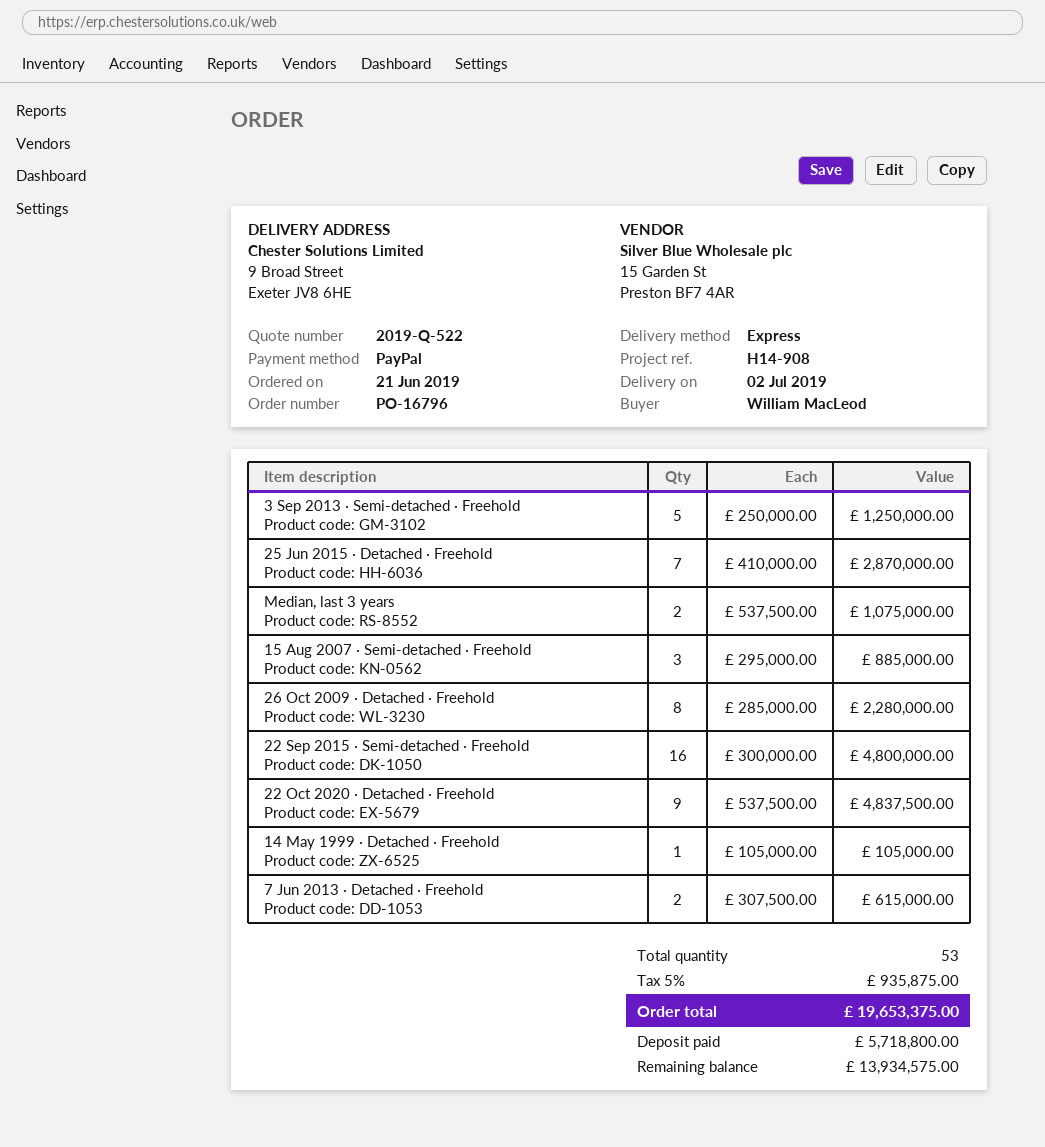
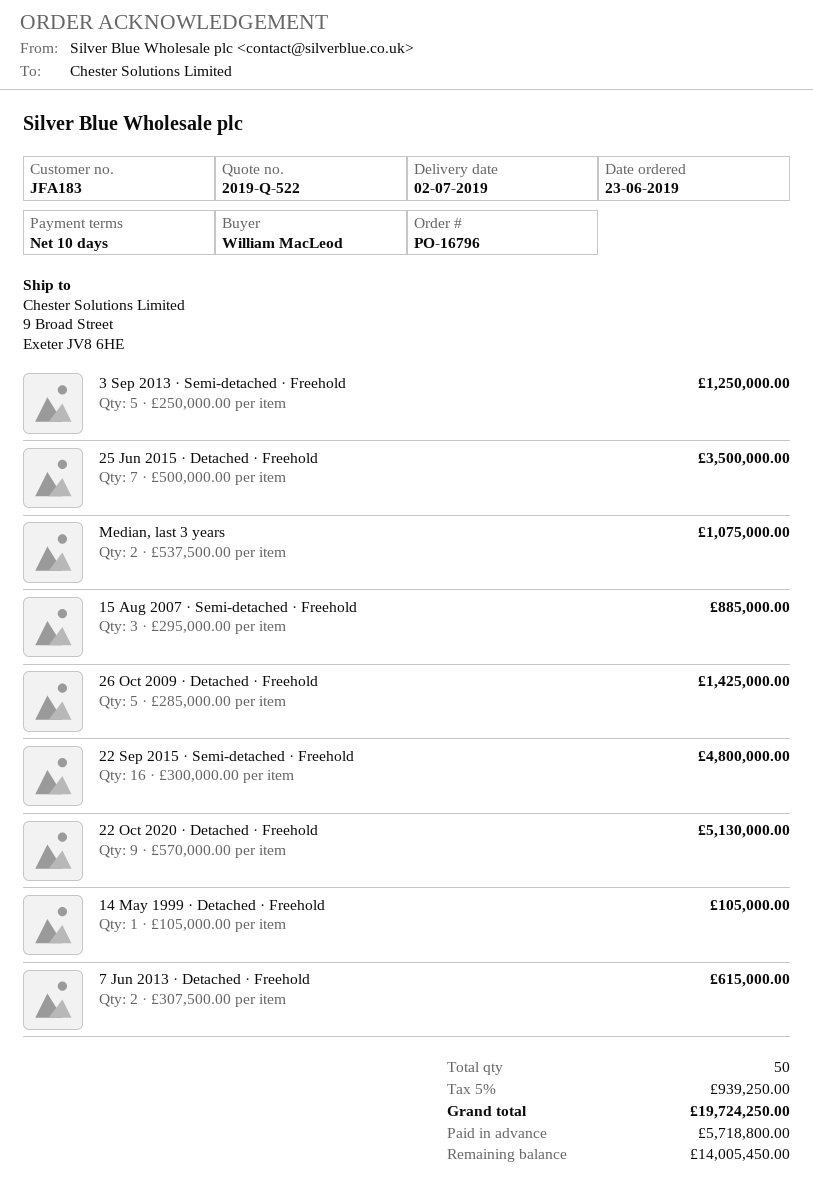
order date: 2019-06-21 -> 2019-06-23
25 Jun 2015 · Detached · Freehold: 7 x 410000.00 = 2870000.00 -> 7 x 500000.00 = 3500000.00
26 Oct 2009 · Detached · Freehold: 8 x 285000.00 = 2280000.00 -> 5 x 285000.00 = 1425000.00
22 Oct 2020 · Detached · Freehold: 9 x 537500.00 = 4837500.00 -> 9 x 570000.00 = 5130000.00
total quantity: 53 -> 50
tax: 5% = 935875.00 -> 5% = 939250.00
total: 19653375.00 -> 19724250.00
balance: 13934575.00 -> 14005450.00

